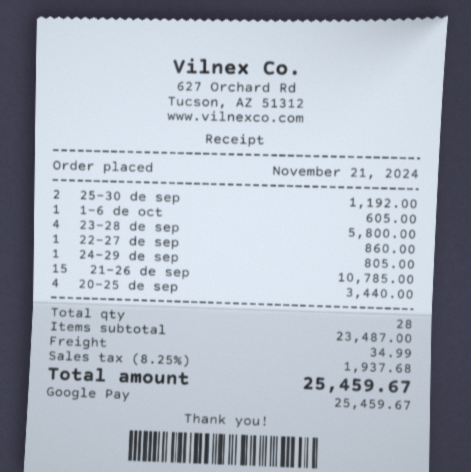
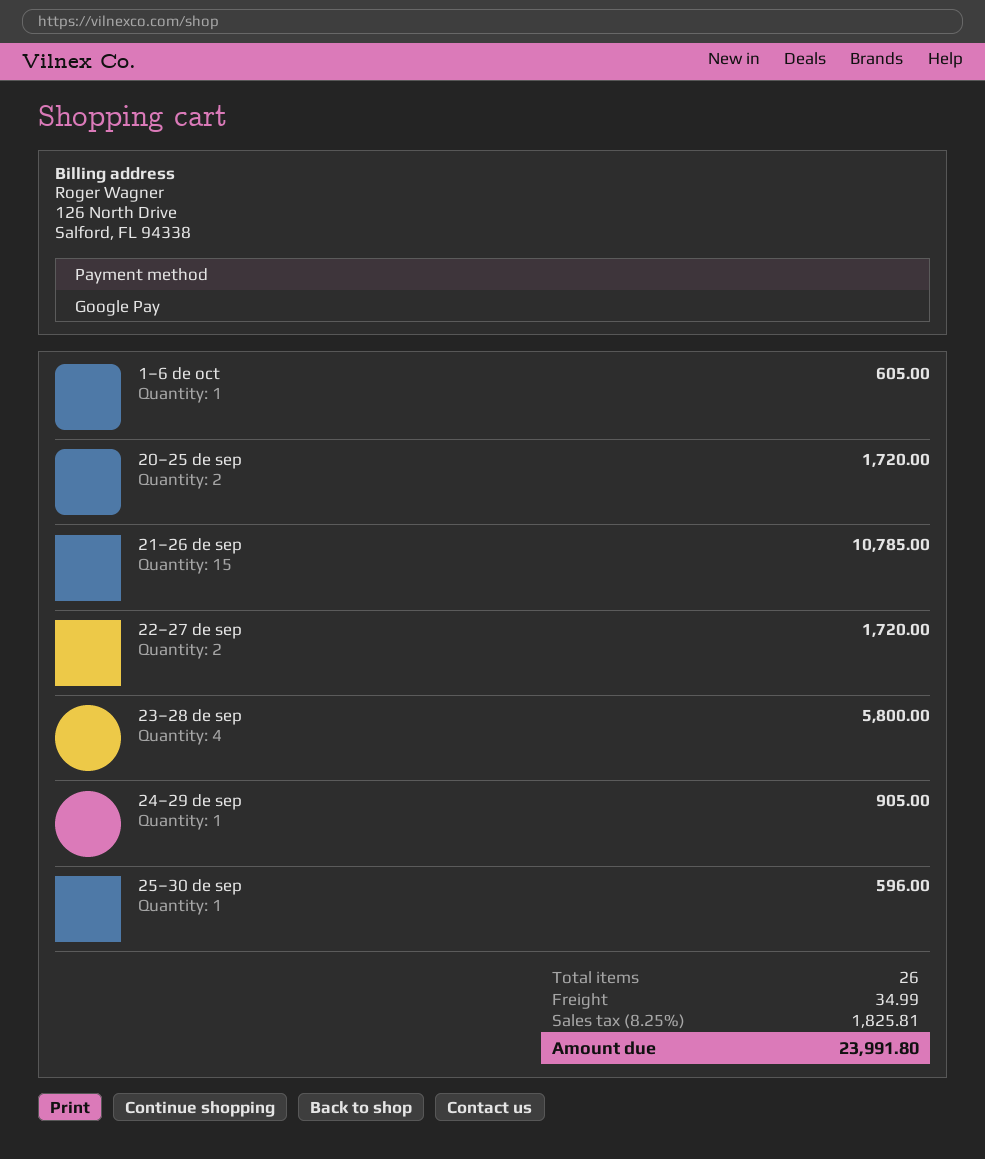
25–30 de sep: 2 for 1192.00 -> 1 for 596.00
22–27 de sep: 1 for 860.00 -> 2 for 1720.00
24–29 de sep: 1 for 805.00 -> 1 for 905.00
20–25 de sep: 4 for 3440.00 -> 2 for 1720.00
total quantity: 28 -> 26
tax: 8.25% = 1937.68 -> 8.25% = 1825.81
total: 25459.67 -> 23991.80

